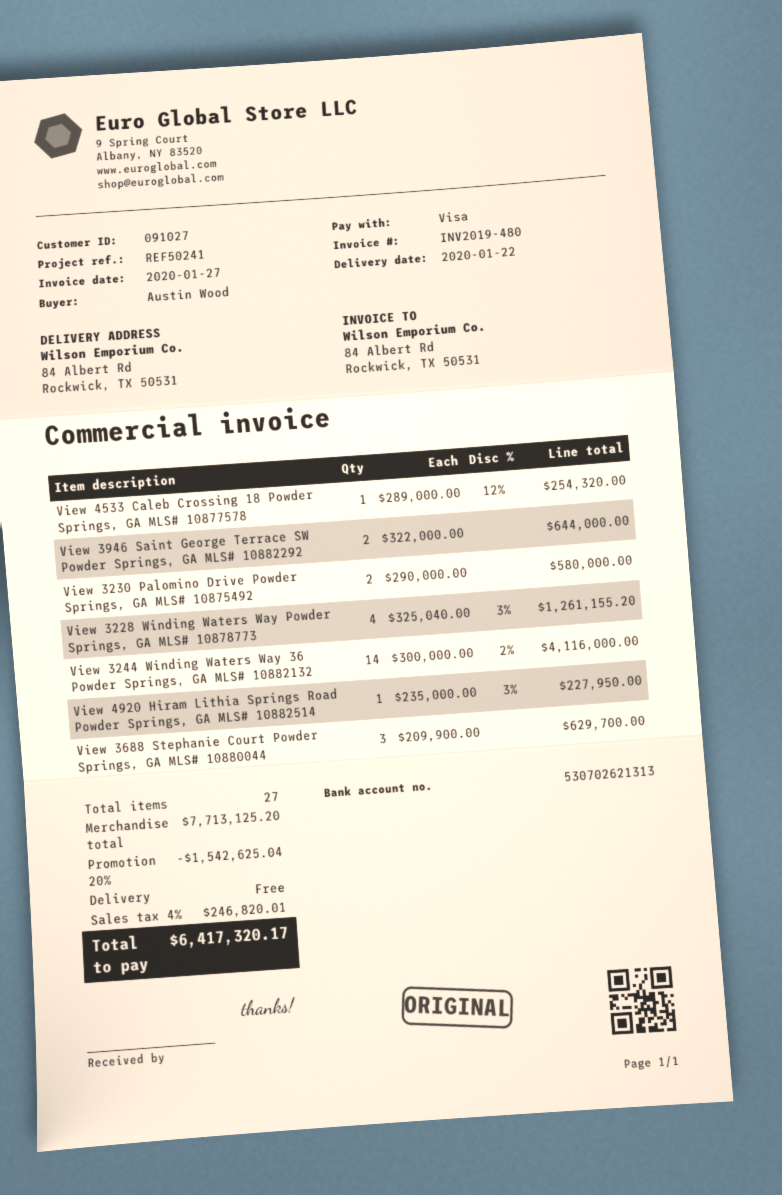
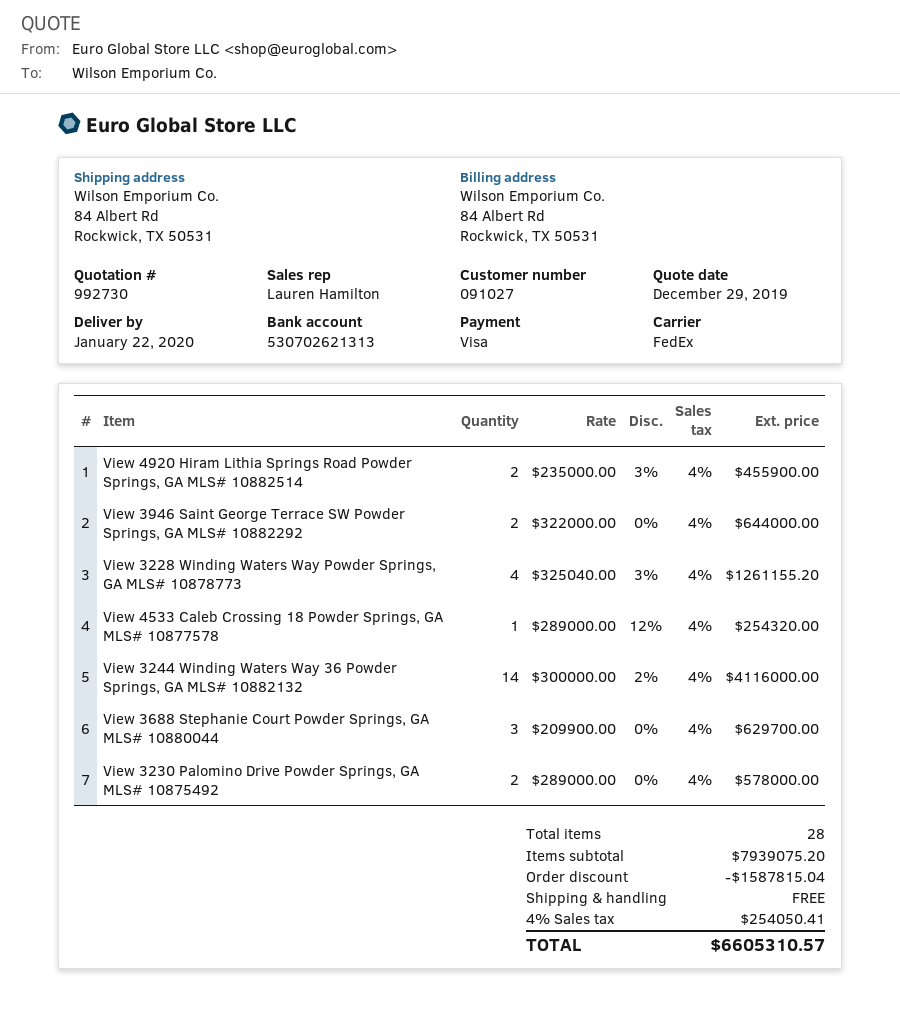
View 3230 Palomino Drive Powder Springs, GA MLS# 10875492: 2 x 290000.00 = 580000.00 -> 2 x 289000.00 = 578000.00
View 4920 Hiram Lithia Springs Road Powder Springs, GA MLS# 10882514: 1 x 235000.00 - 3% = 227950.00 -> 2 x 235000.00 - 3% = 455900.00
total quantity: 27 -> 28
subtotal: 7713125.20 -> 7939075.20
discount: 1542625.04 -> 1587815.04
tax: 4% = 246820.01 -> 4% = 254050.41
total: 6417320.17 -> 6605310.57

